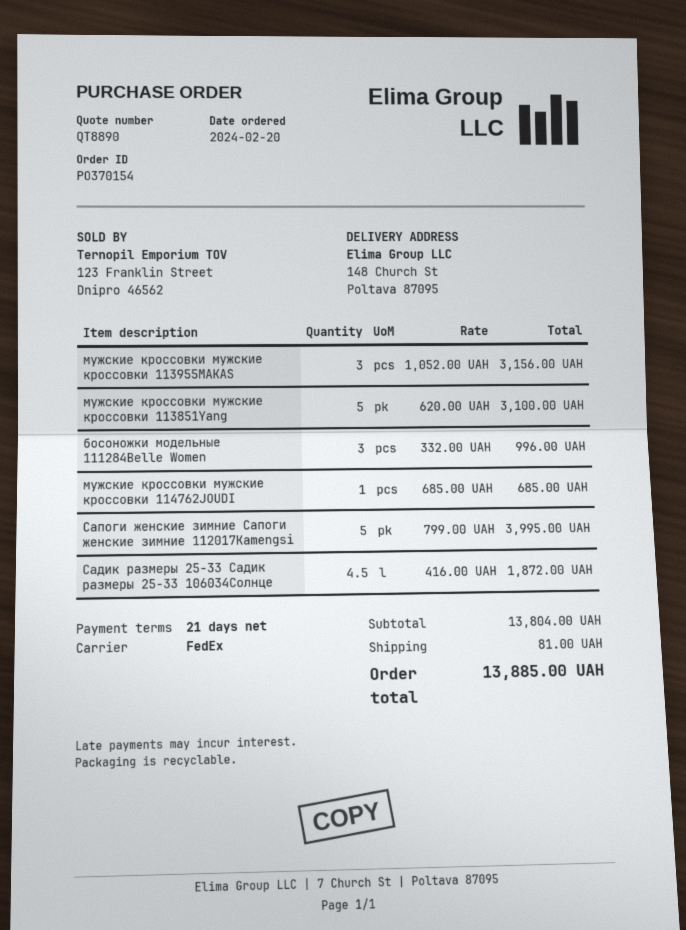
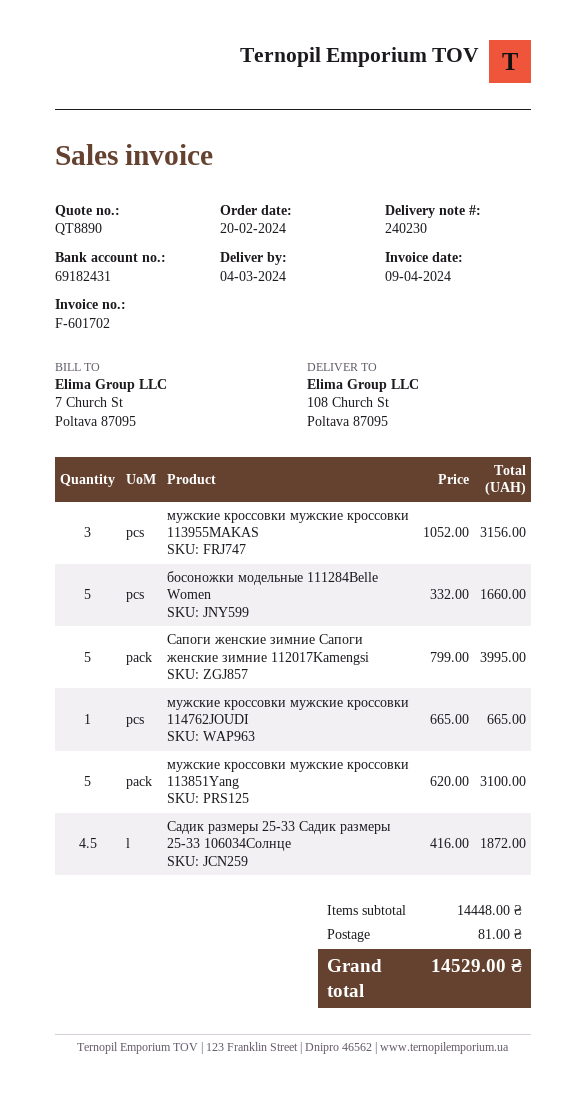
ship to: 148 Church St, Poltava 87095 -> 108 Church St, Poltava 87095
босоножки модельные 111284Belle Women: 3 x 332.00 = 996.00 -> 5 x 332.00 = 1660.00
мужские кроссовки мужские кроссовки 114762JOUDI: 1 x 685.00 = 685.00 -> 1 x 665.00 = 665.00
subtotal: 13804.00 -> 14448.00
total: 13885.00 -> 14529.00

